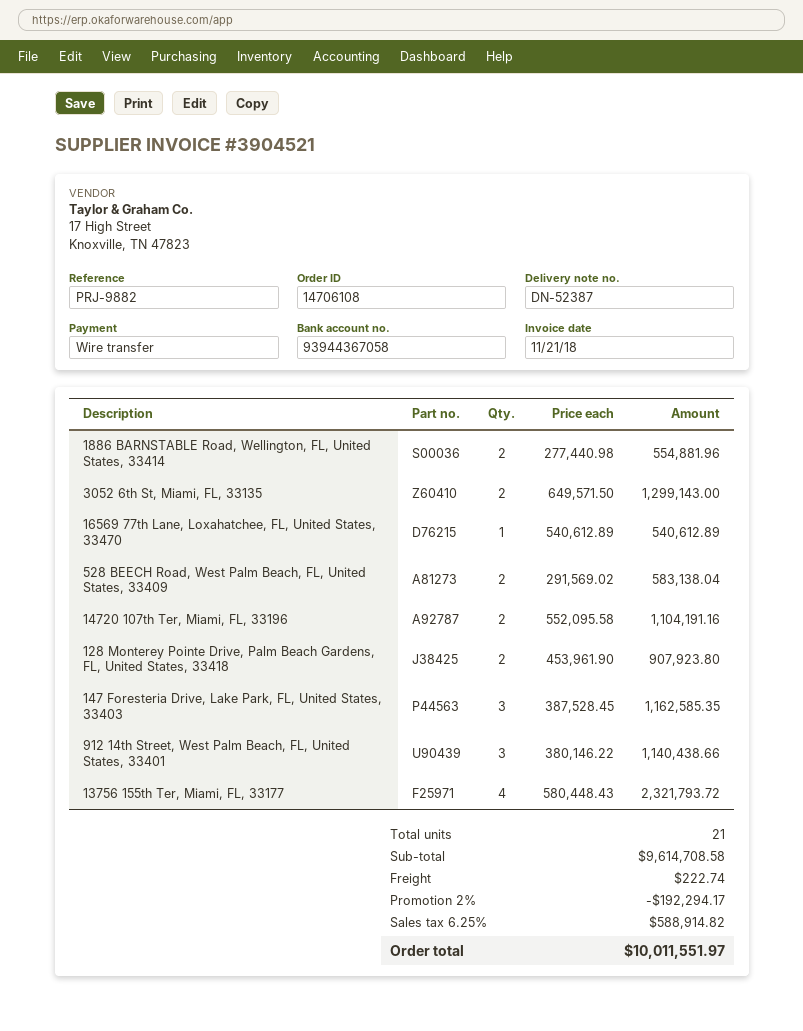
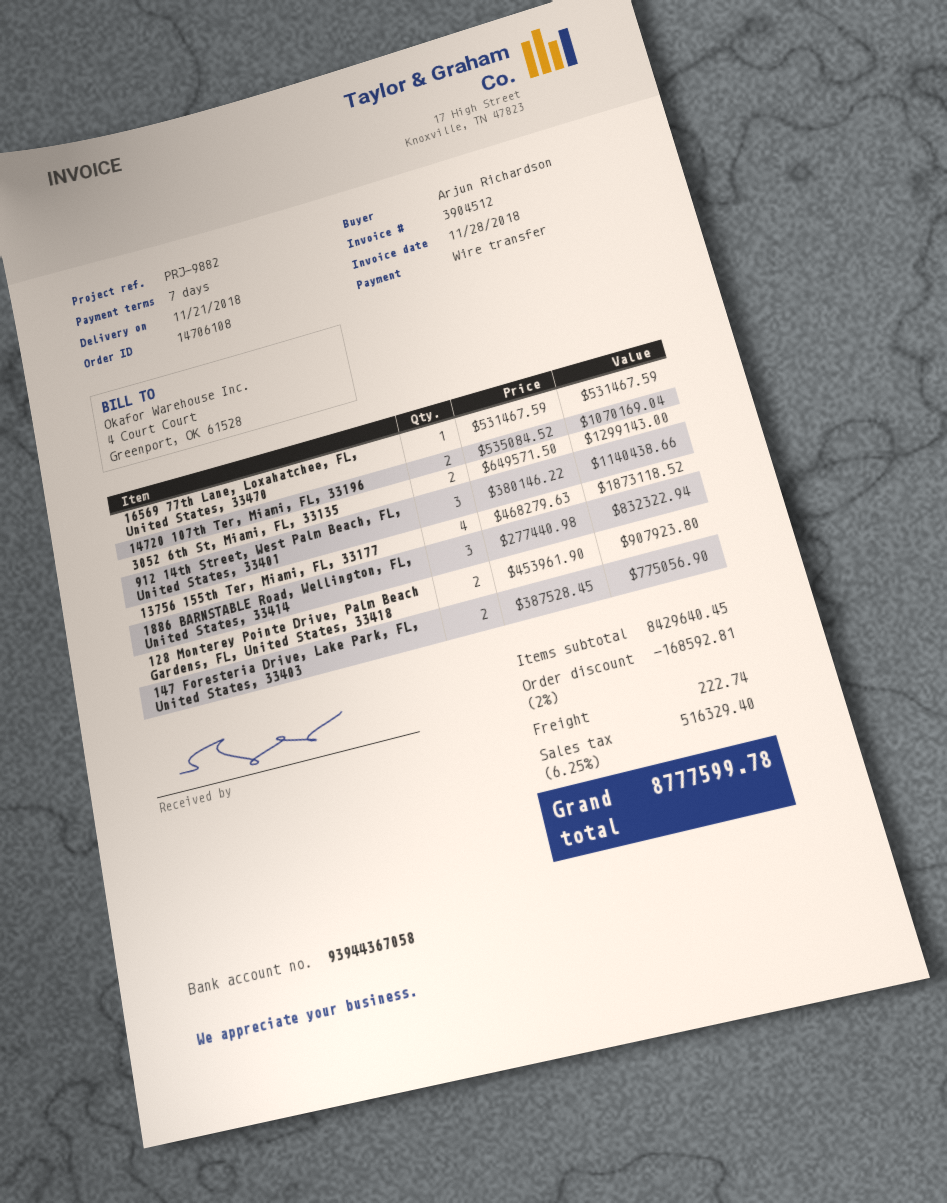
invoice number: 3904521 -> 3904512
invoice date: 2018-11-21 -> 2018-11-28
1886 BARNSTABLE Road, Wellington, FL, United States, 33414: 2 x 277440.98 = 554881.96 -> 3 x 277440.98 = 832322.94
16569 77th Lane, Loxahatchee, FL, United States, 33470: 1 x 540612.89 = 540612.89 -> 1 x 531467.59 = 531467.59
528 BEECH Road, West Palm Beach, FL, United States, 33409: 2 x 291569.02 = 583138.04 -> none
14720 107th Ter, Miami, FL, 33196: 2 x 552095.58 = 1104191.16 -> 2 x 535084.52 = 1070169.04
147 Foresteria Drive, Lake Park, FL, United States, 33403: 3 x 387528.45 = 1162585.35 -> 2 x 387528.45 = 775056.90
13756 155th Ter, Miami, FL, 33177: 4 x 580448.43 = 2321793.72 -> 4 x 468279.63 = 1873118.52
subtotal: 9614708.58 -> 8429640.45
discount: 2% = 192294.17 -> 2% = 168592.81
tax: 6.25% = 588914.82 -> 6.25% = 516329.40
total: 10011551.97 -> 8777599.78

